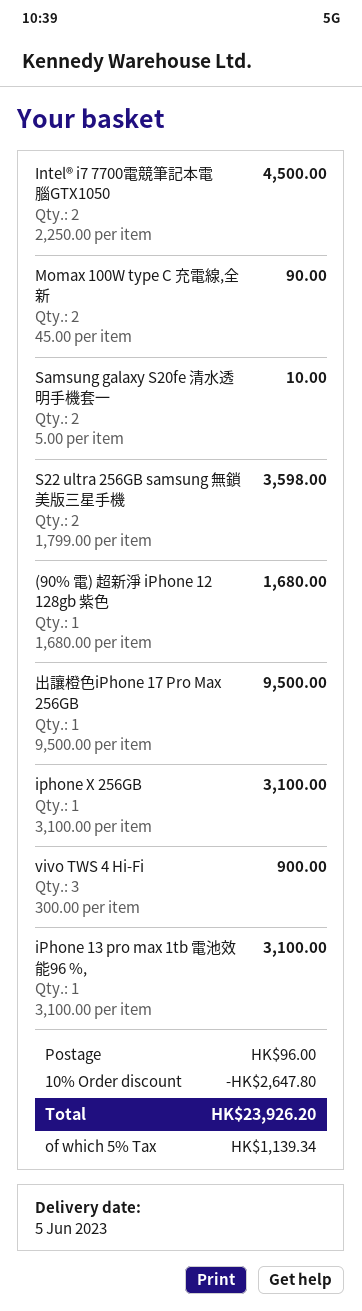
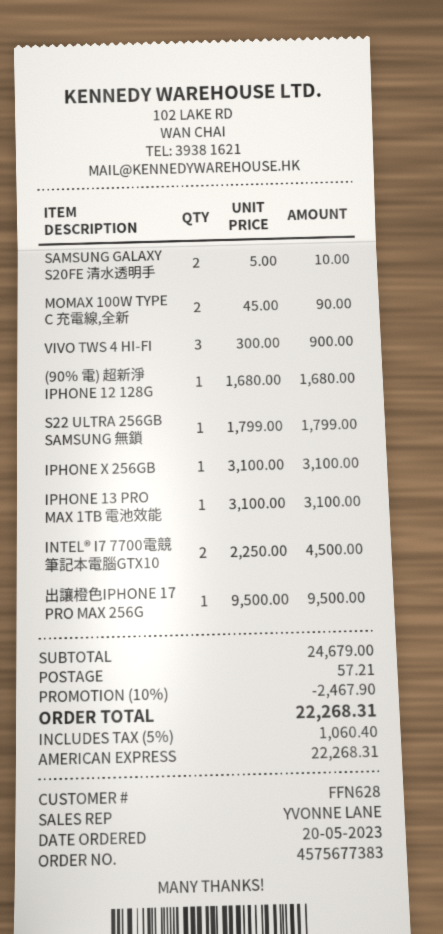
S22 ultra 256GB samsung 無鎖美版三星手機: 2 x 1799.00 = 3598.00 -> 1 x 1799.00 = 1799.00
discount: 10% = 2647.80 -> 10% = 2467.90
shipping: 96.00 -> 57.21
tax: 5% = 1139.34 -> 5% = 1060.40
total: 23926.20 -> 22268.31

